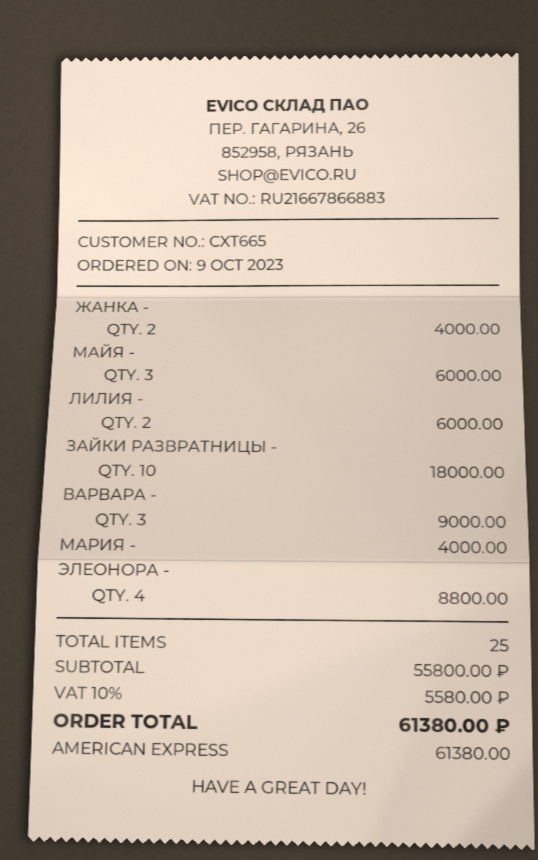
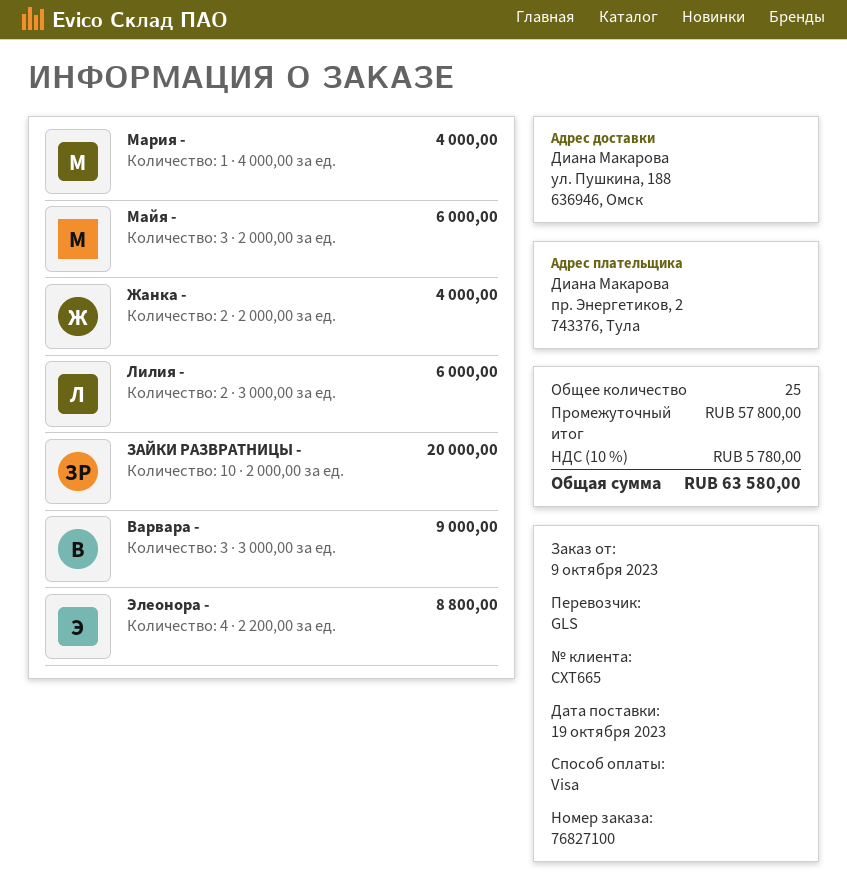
payment method: American Express -> Visa
ЗАЙКИ РАЗВРАТНИЦЫ -: 10 for 18000.00 -> 10 for 20000.00
subtotal: 55800.00 -> 57800.00
tax: 10% = 5580.00 -> 10% = 5780.00
total: 61380.00 -> 63580.00

